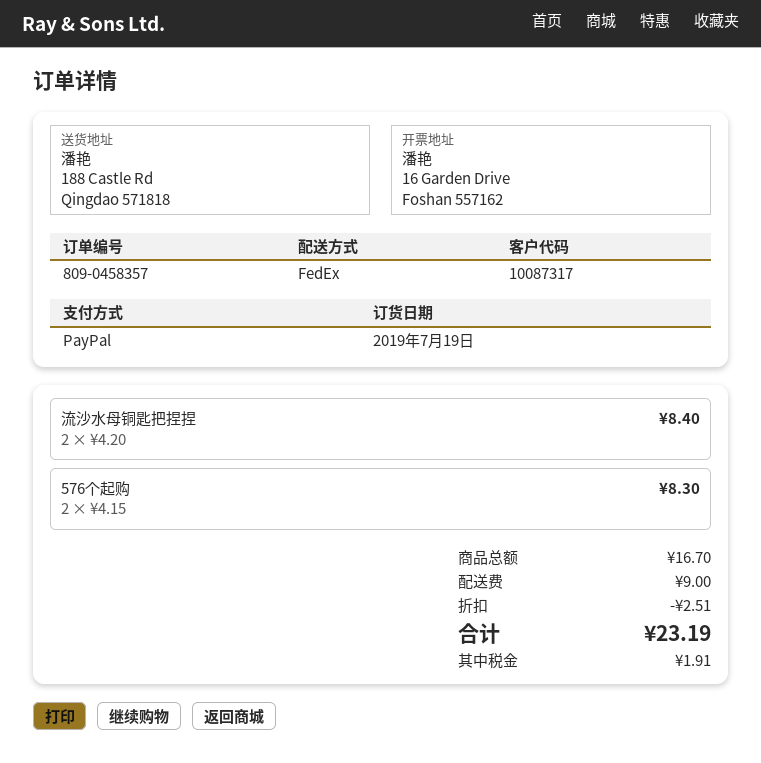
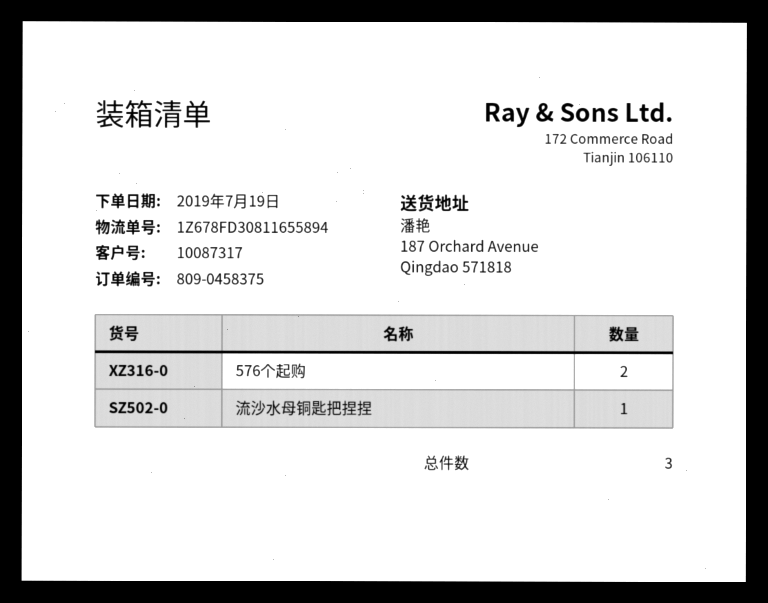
order number: 809-0458357 -> 809-0458375
ship to: 188 Castle Rd, Qingdao 571818 -> 187 Orchard Avenue, Qingdao 571818
流沙水母铜匙把捏捏: 2 -> 1

